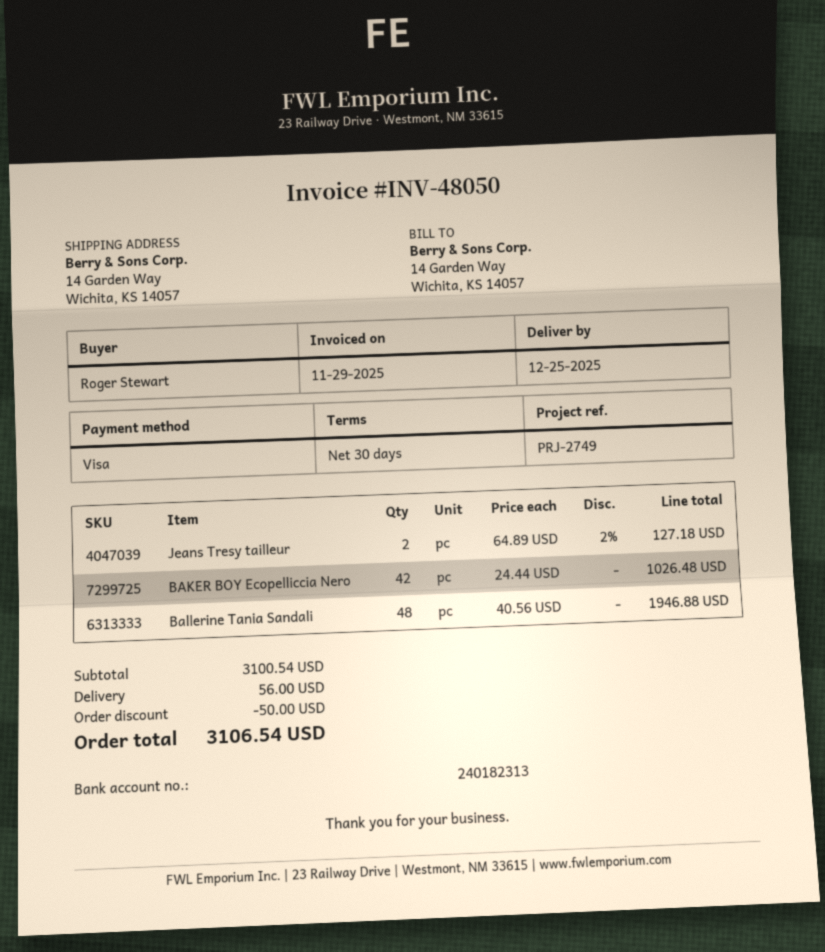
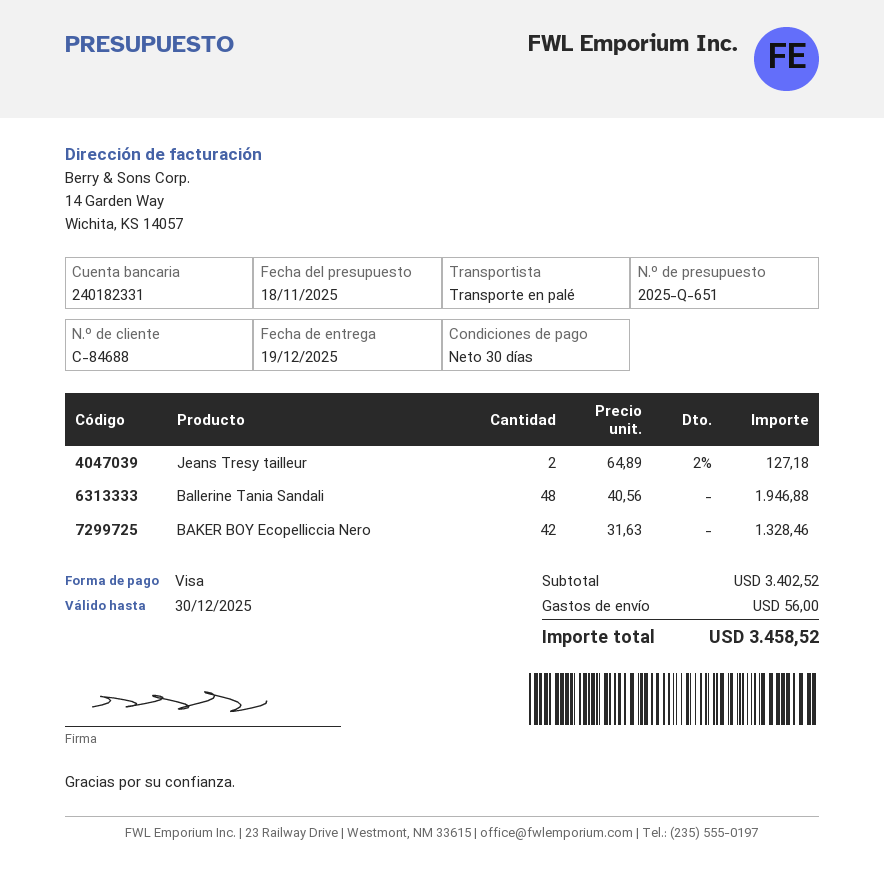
delivery date: 2025-12-25 -> 2025-12-19
bank account: 240182313 -> 240182331
BAKER BOY Ecopelliccia Nero: 42 x 24.44 = 1026.48 -> 42 x 31.63 = 1328.46
subtotal: 3100.54 -> 3402.52
discount: 50.00 -> none
total: 3106.54 -> 3458.52

